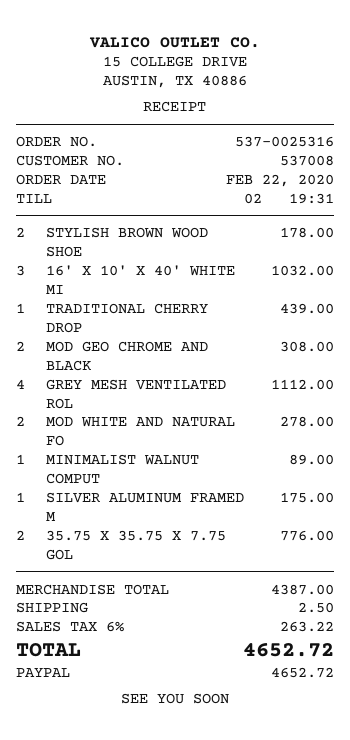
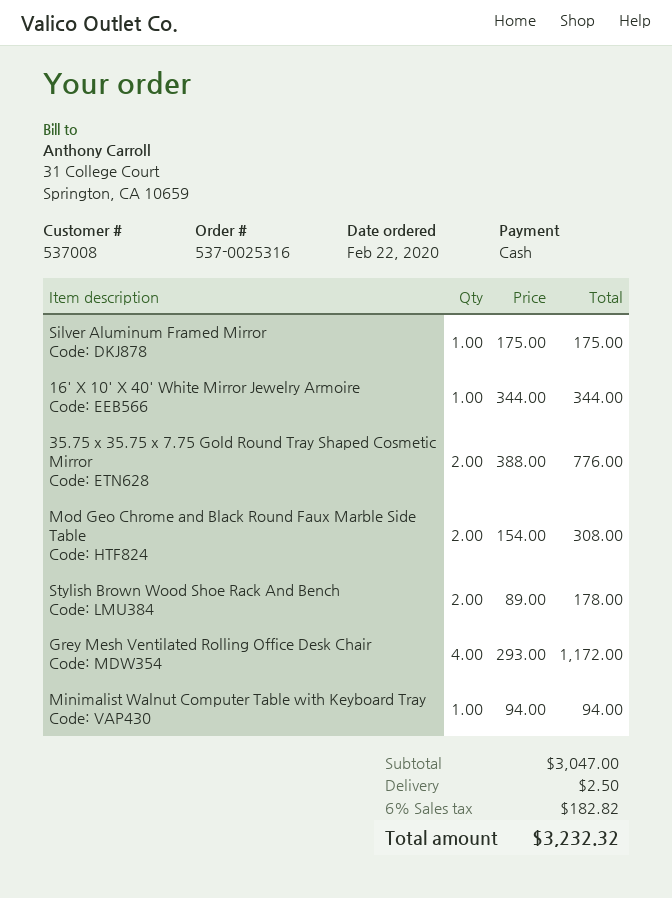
payment method: PayPal -> cash
16' X 10' X 40' WHITE MI: 3 for 1032.00 -> 1 for 344.00
TRADITIONAL CHERRY DROP: 1 for 439.00 -> none
GREY MESH VENTILATED ROL: 4 for 1112.00 -> 4 for 1172.00
MOD WHITE AND NATURAL FO: 2 for 278.00 -> none
MINIMALIST WALNUT COMPUT: 1 for 89.00 -> 1 for 94.00
subtotal: 4387.00 -> 3047.00
tax: 6% = 263.22 -> 6% = 182.82
total: 4652.72 -> 3232.32

